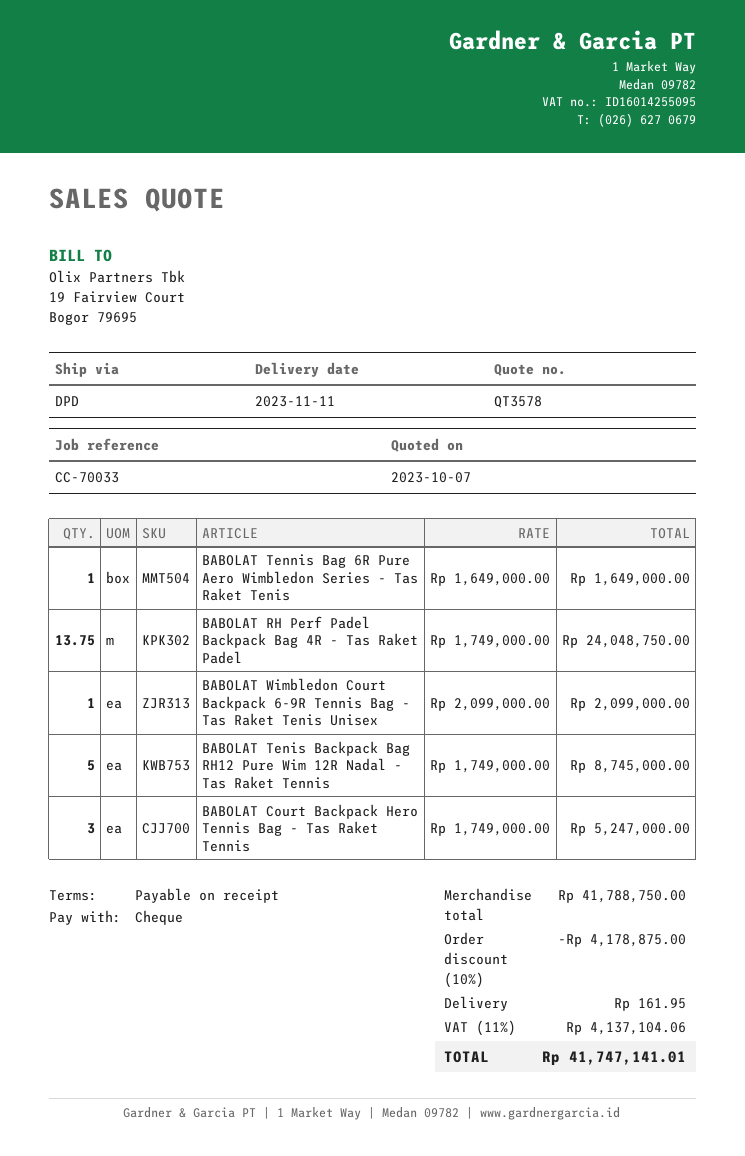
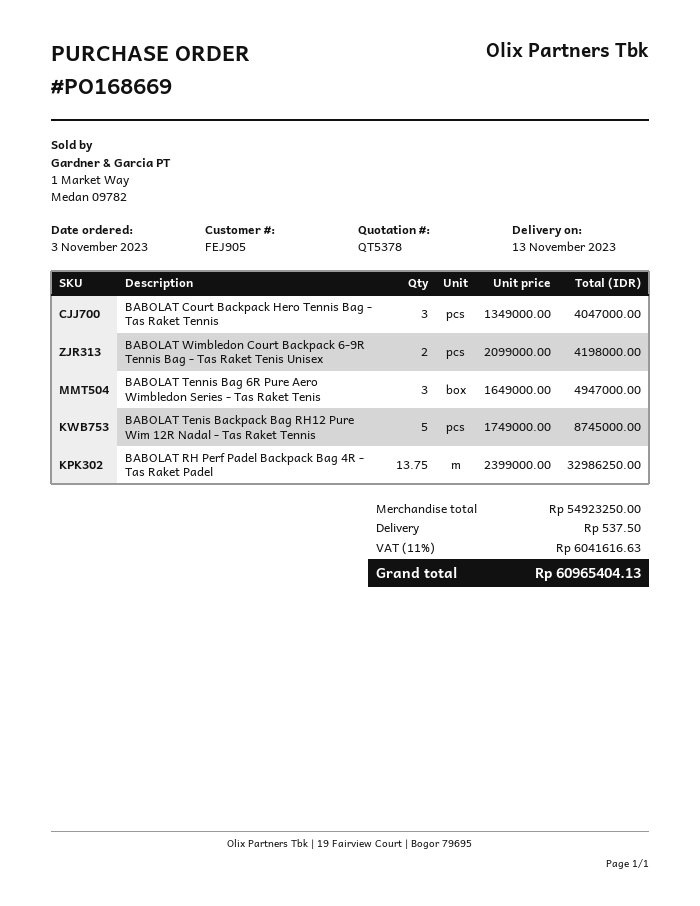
quote number: QT3578 -> QT5378
delivery date: 2023-11-11 -> 2023-11-13
BABOLAT Tennis Bag 6R Pure Aero Wimbledon Series - Tas Raket Tenis: 1 x 1649000.00 = 1649000.00 -> 3 x 1649000.00 = 4947000.00
BABOLAT RH Perf Padel Backpack Bag 4R - Tas Raket Padel: 13.75 x 1749000.00 = 24048750.00 -> 13.75 x 2399000.00 = 32986250.00
BABOLAT Wimbledon Court Backpack 6-9R Tennis Bag - Tas Raket Tenis Unisex: 1 x 2099000.00 = 2099000.00 -> 2 x 2099000.00 = 4198000.00
BABOLAT Court Backpack Hero Tennis Bag - Tas Raket Tennis: 3 x 1749000.00 = 5247000.00 -> 3 x 1349000.00 = 4047000.00
subtotal: 41788750.00 -> 54923250.00
discount: 10% = 4178875.00 -> none
shipping: 161.95 -> 537.50
tax: 11% = 4137104.06 -> 11% = 6041616.63
total: 41747141.01 -> 60965404.13

